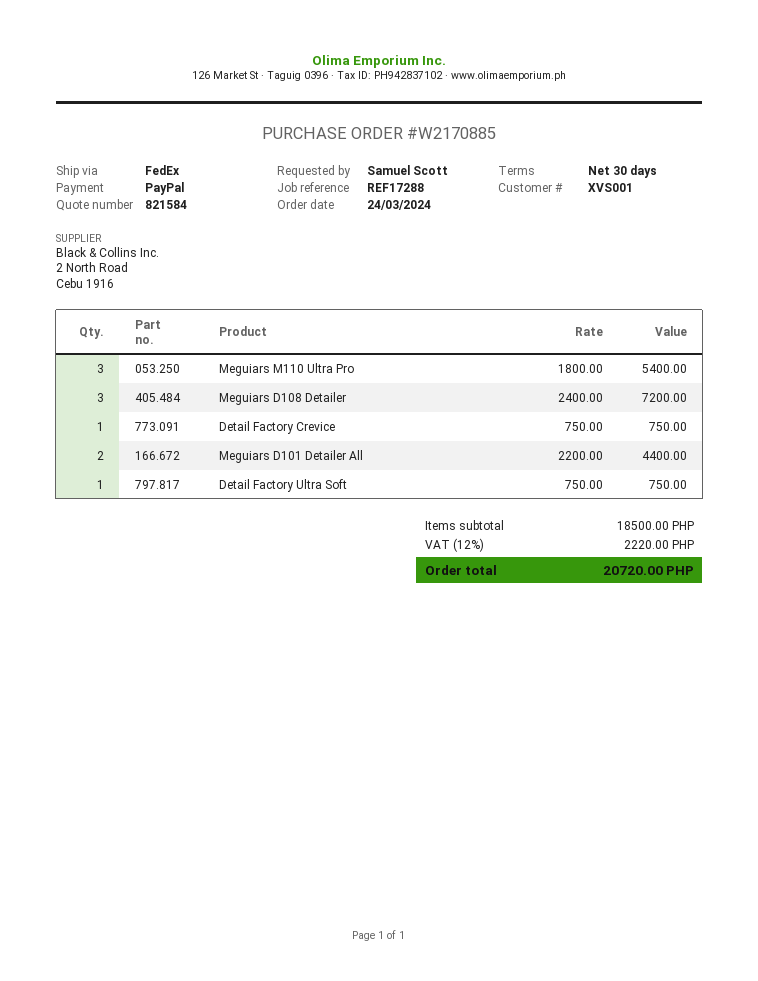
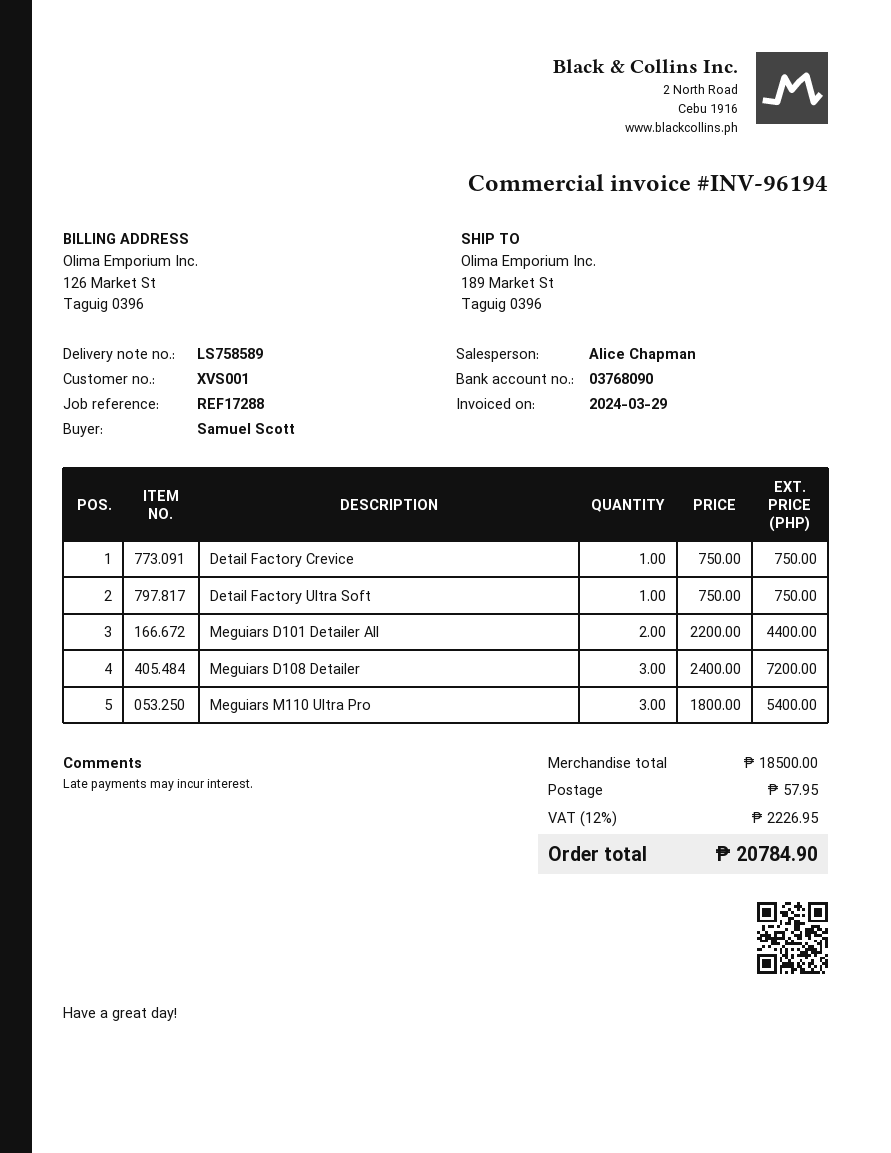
shipping: none -> 57.95
tax: 12% = 2220.00 -> 12% = 2226.95
total: 20720.00 -> 20784.90

